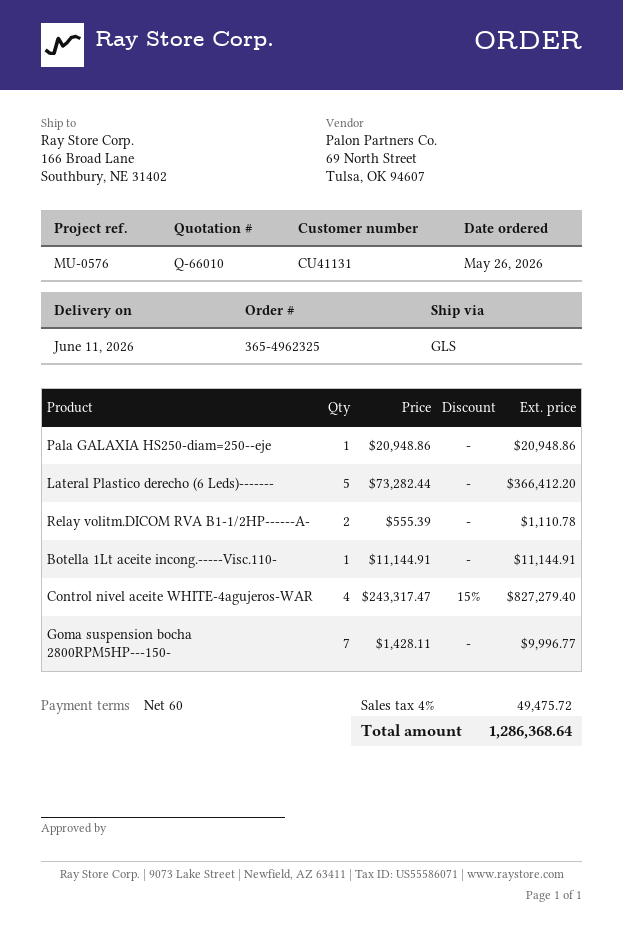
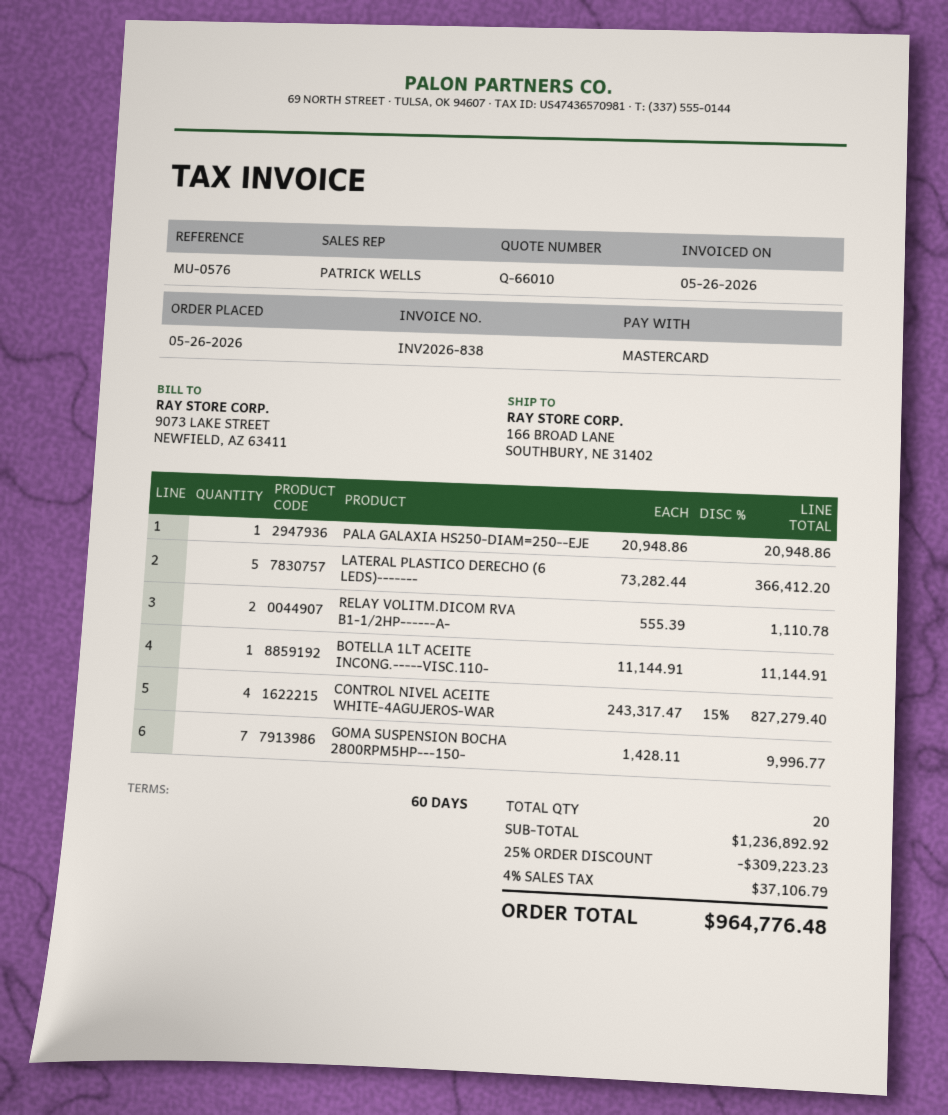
discount: none -> 25% = 309223.23
tax: 4% = 49475.72 -> 4% = 37106.79
total: 1286368.64 -> 964776.48

